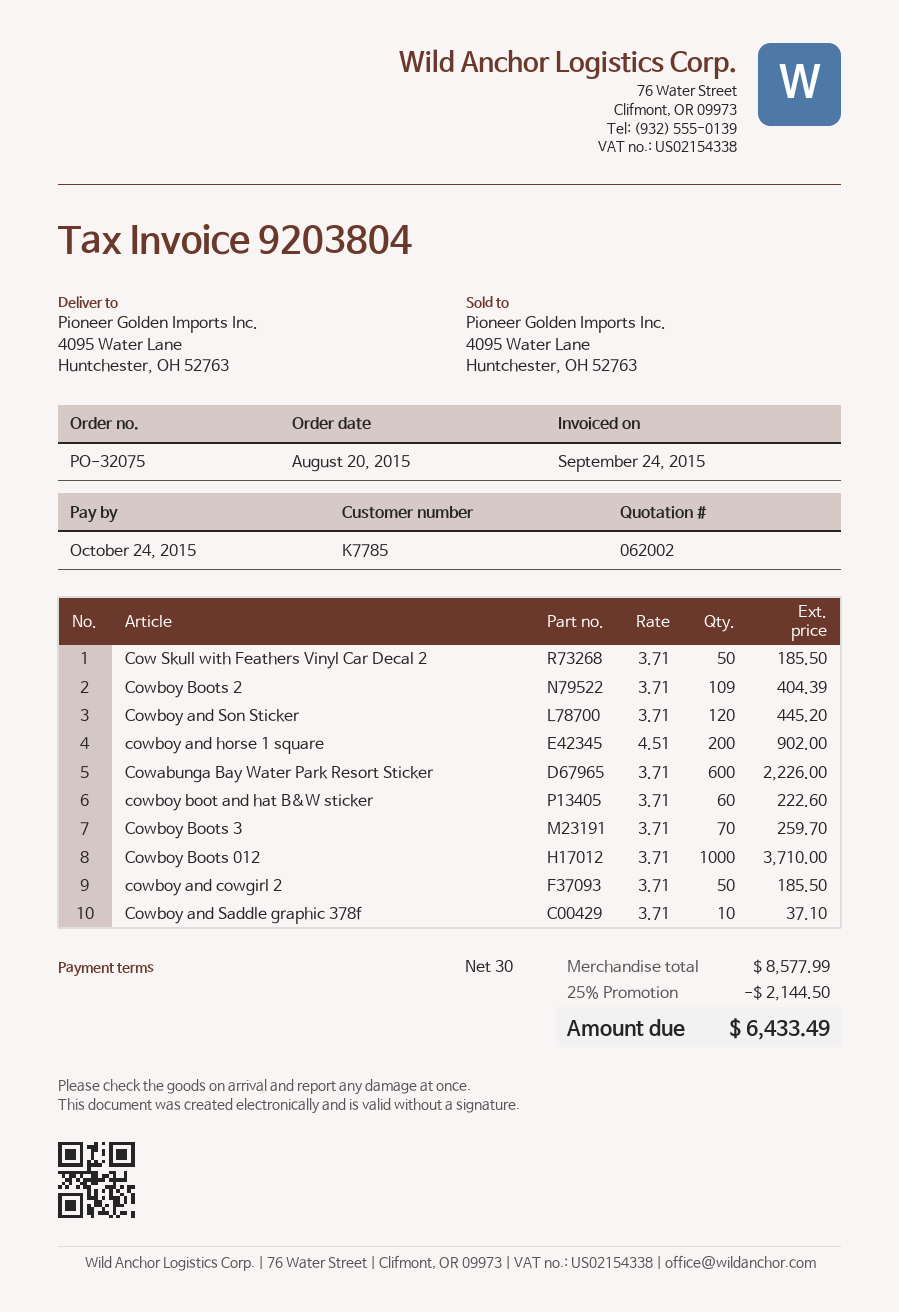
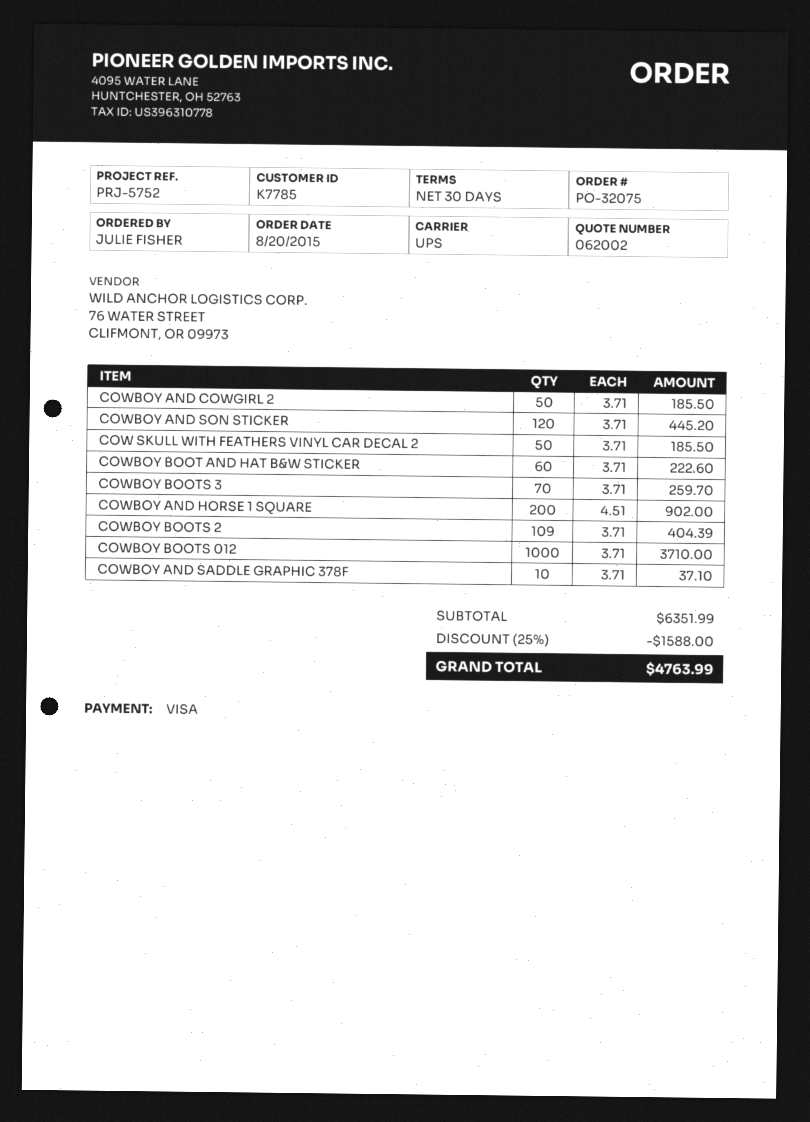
Cowabunga Bay Water Park Resort Sticker: 600 x 3.71 = 2226.00 -> none
subtotal: 8577.99 -> 6351.99
discount: 25% = 2144.50 -> 25% = 1588.00
total: 6433.49 -> 4763.99

